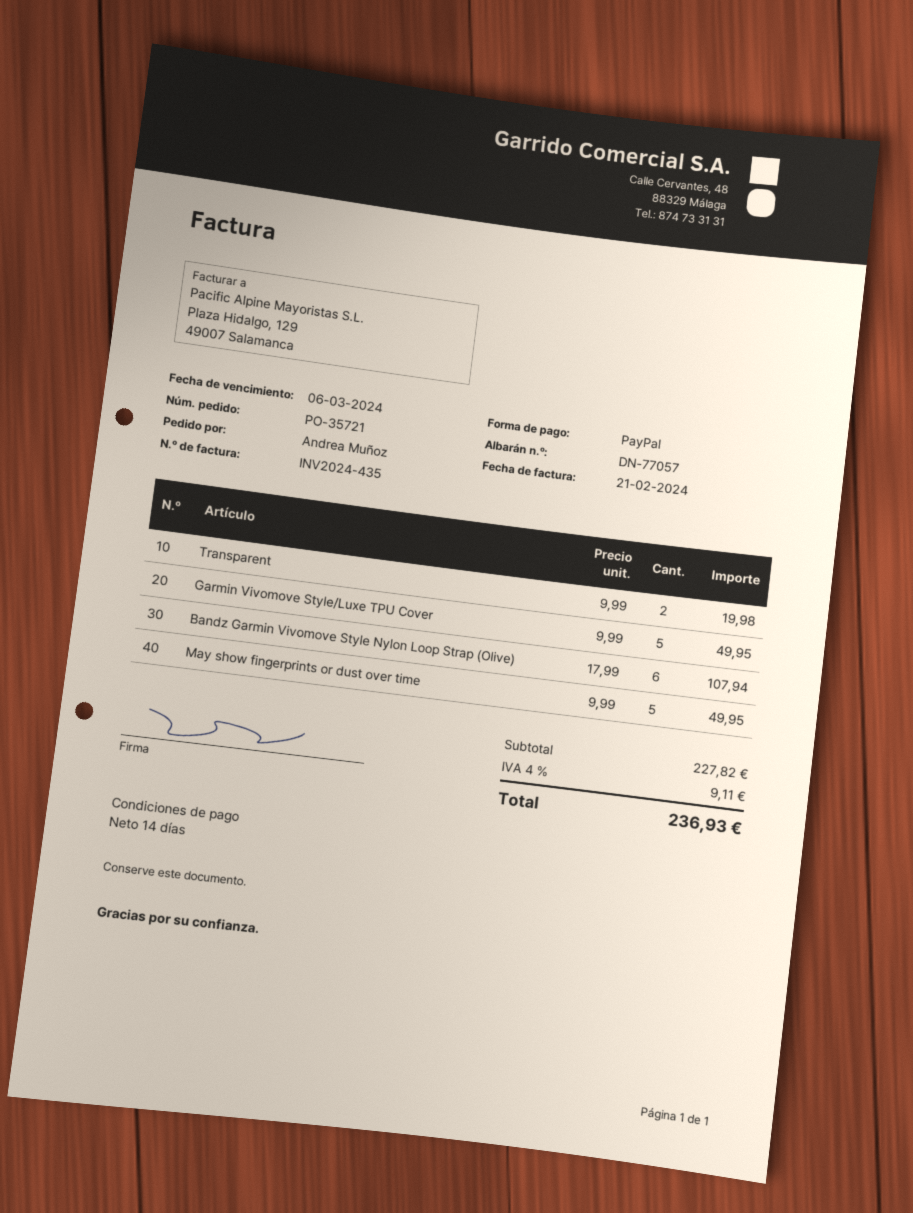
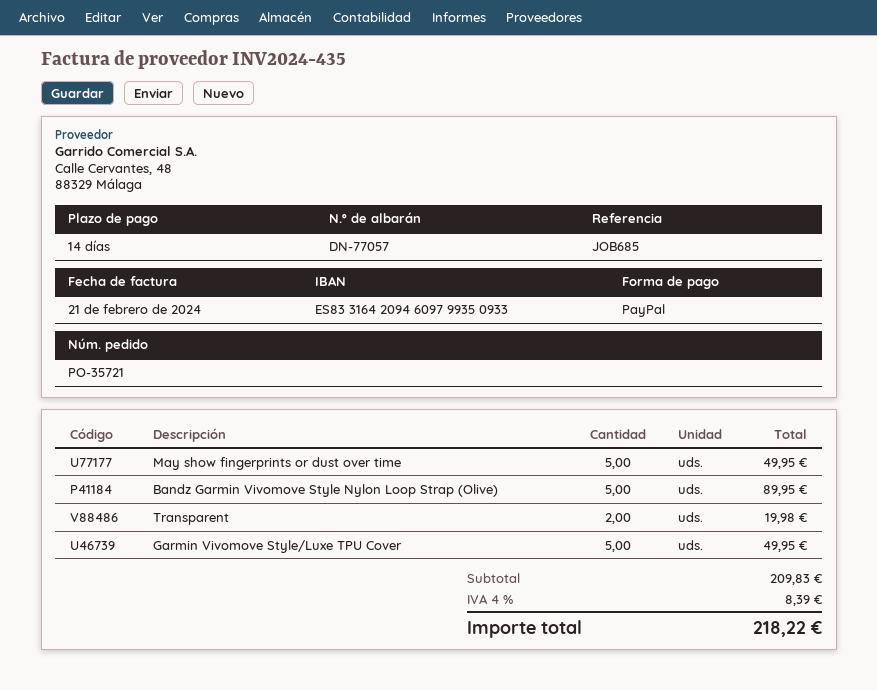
Bandz Garmin Vivomove Style Nylon Loop Strap (Olive): 6 for 107.94 -> 5 for 89.95
subtotal: 227.82 -> 209.83
tax: 4% = 9.11 -> 4% = 8.39
total: 236.93 -> 218.22

